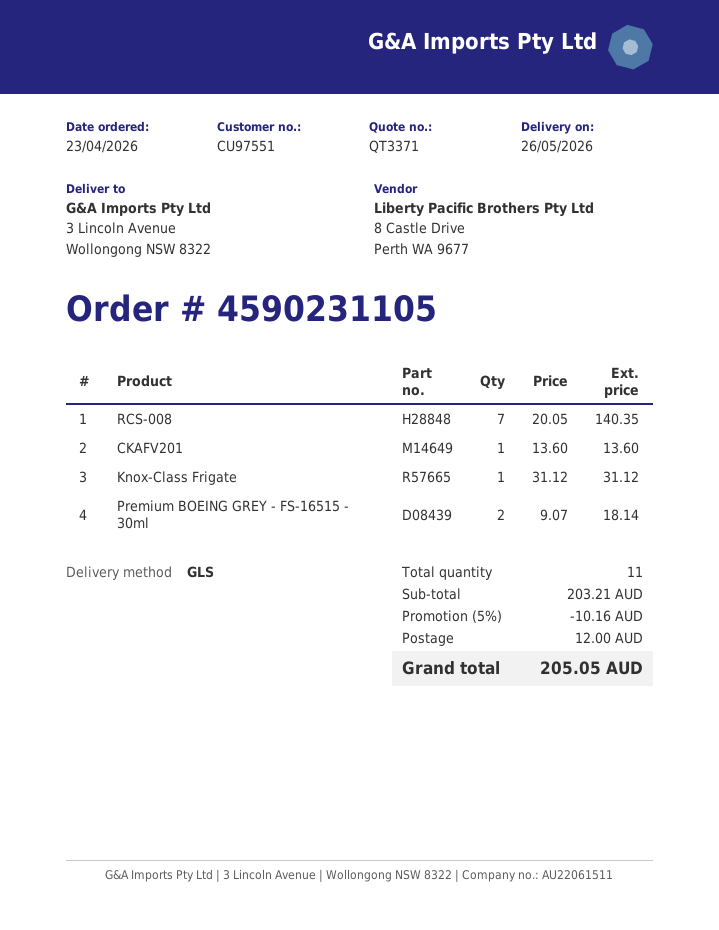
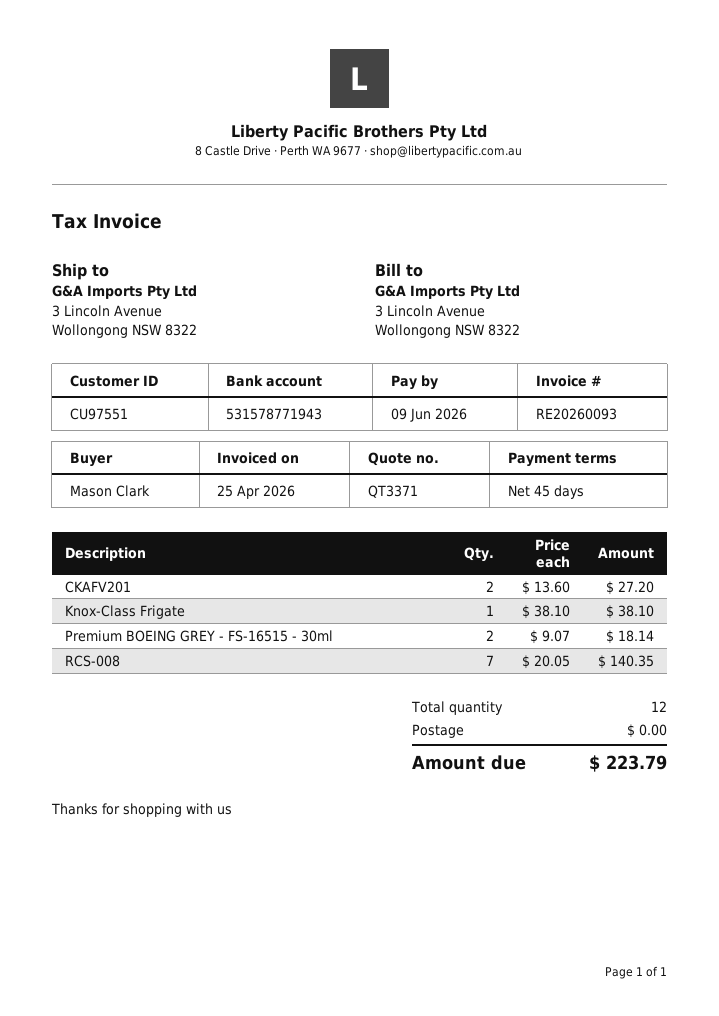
CKAFV201: 1 x 13.60 = 13.60 -> 2 x 13.60 = 27.20
Knox-Class Frigate: 1 x 31.12 = 31.12 -> 1 x 38.10 = 38.10
total quantity: 11 -> 12
discount: 5% = 10.16 -> none
shipping: 12.00 -> 0.00
total: 205.05 -> 223.79

